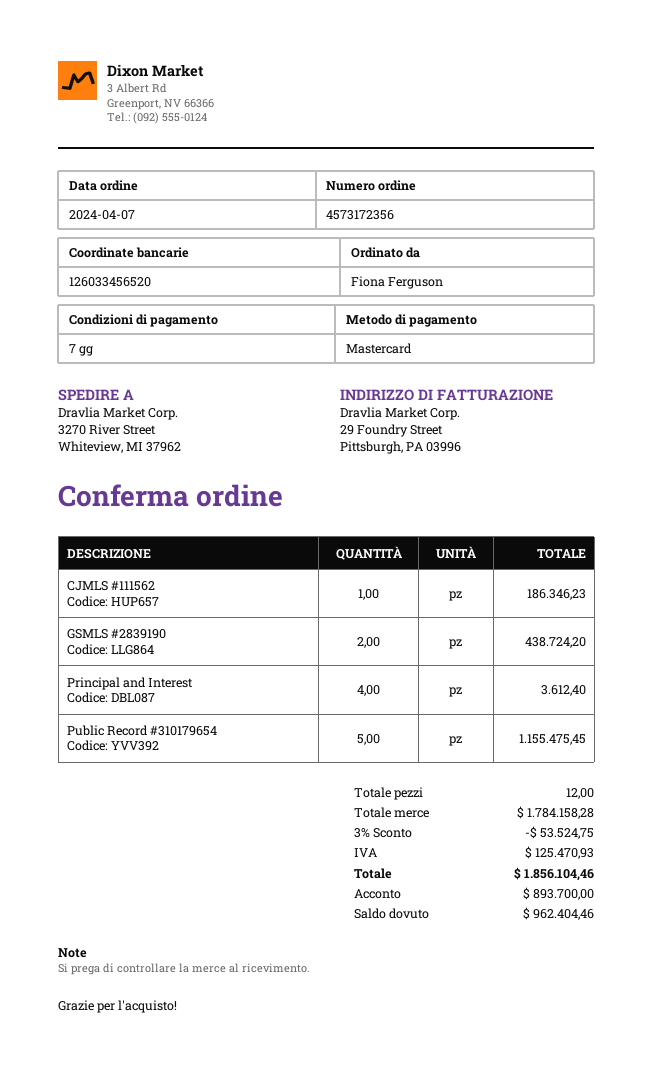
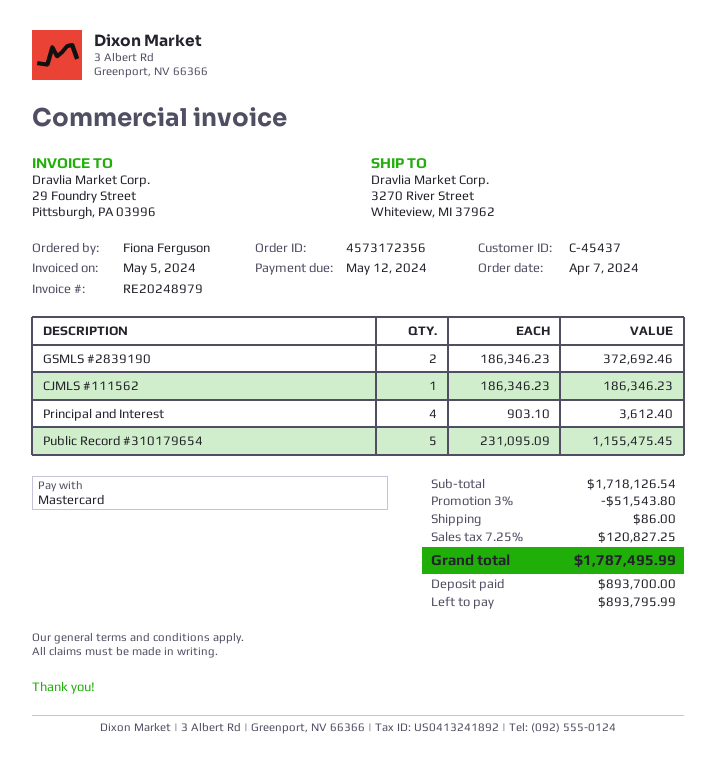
GSMLS #2839190: 2 for 438724.20 -> 2 for 372692.46
subtotal: 1784158.28 -> 1718126.54
discount: 3% = 53524.75 -> 3% = 51543.80
shipping: none -> 86.00
tax: 125470.93 -> 120827.25
total: 1856104.46 -> 1787495.99
balance: 962404.46 -> 893795.99

